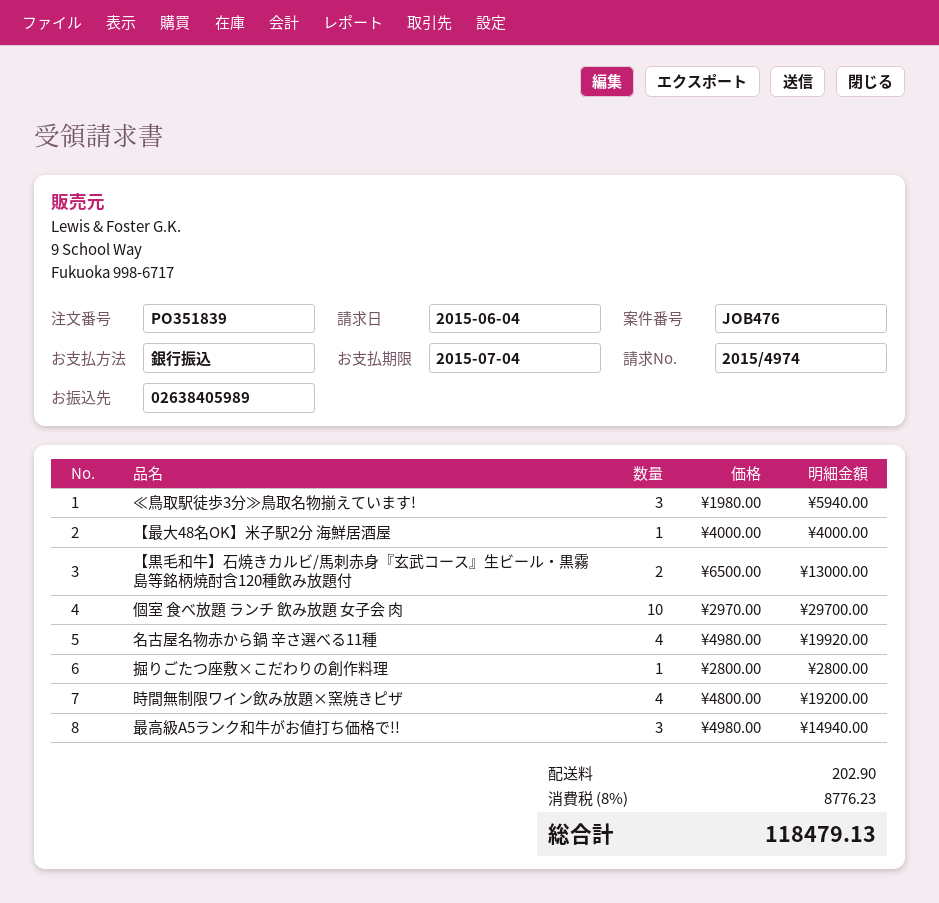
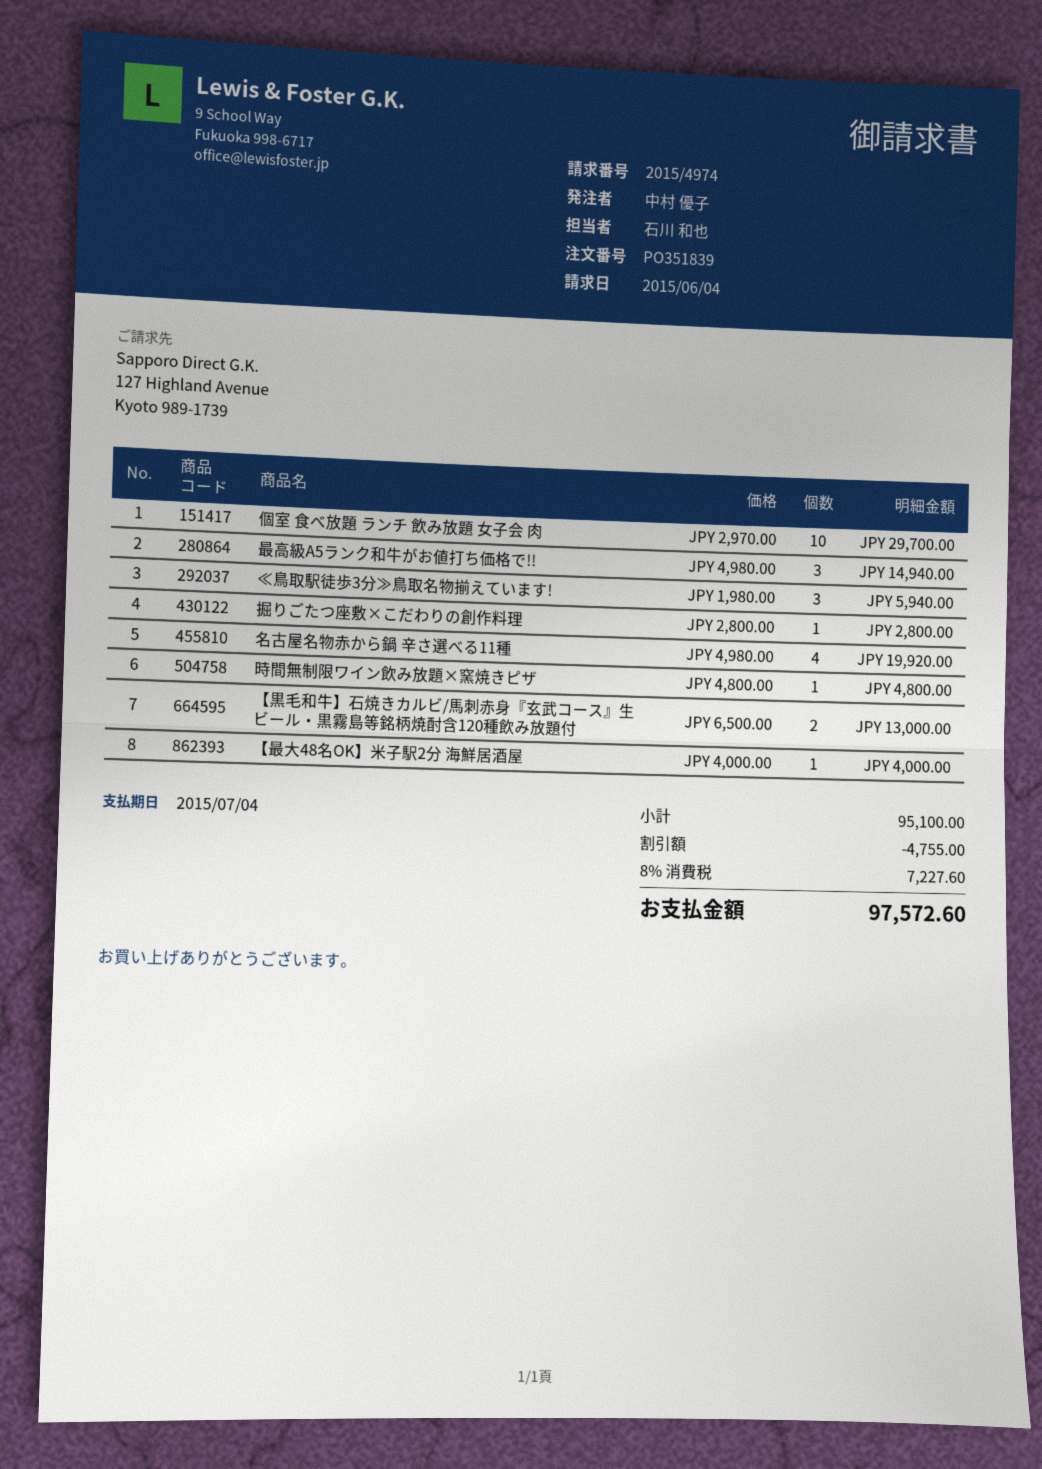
時間無制限ワイン飲み放題×窯焼きピザ: 4 x 4800.00 = 19200.00 -> 1 x 4800.00 = 4800.00
discount: none -> 4755.00
shipping: 202.90 -> none
tax: 8% = 8776.23 -> 8% = 7227.60
total: 118479.13 -> 97572.60

